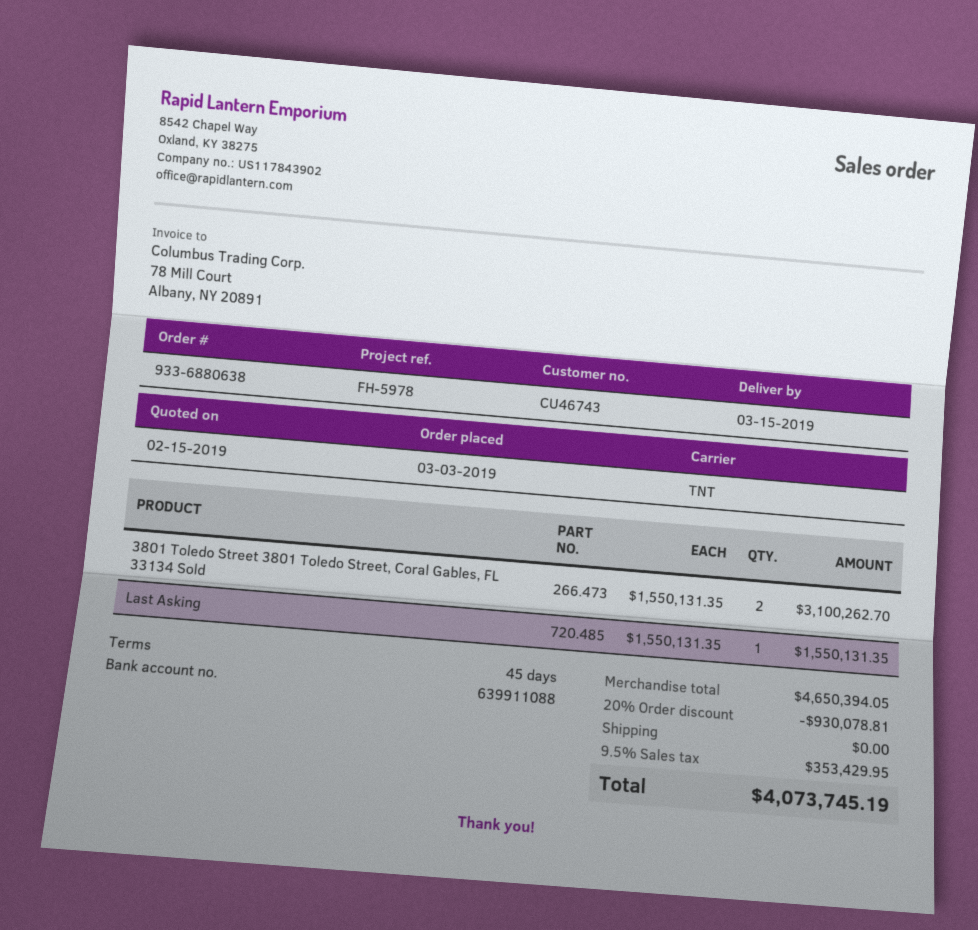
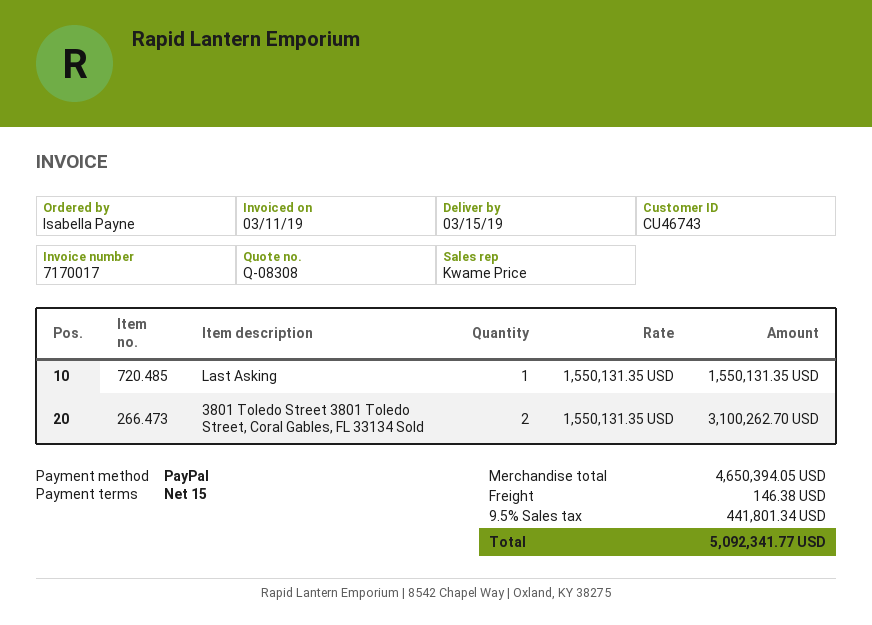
payment terms: 45 days -> 15 days
discount: 20% = 930078.81 -> none
shipping: 0.00 -> 146.38
tax: 9.5% = 353429.95 -> 9.5% = 441801.34
total: 4073745.19 -> 5092341.77

